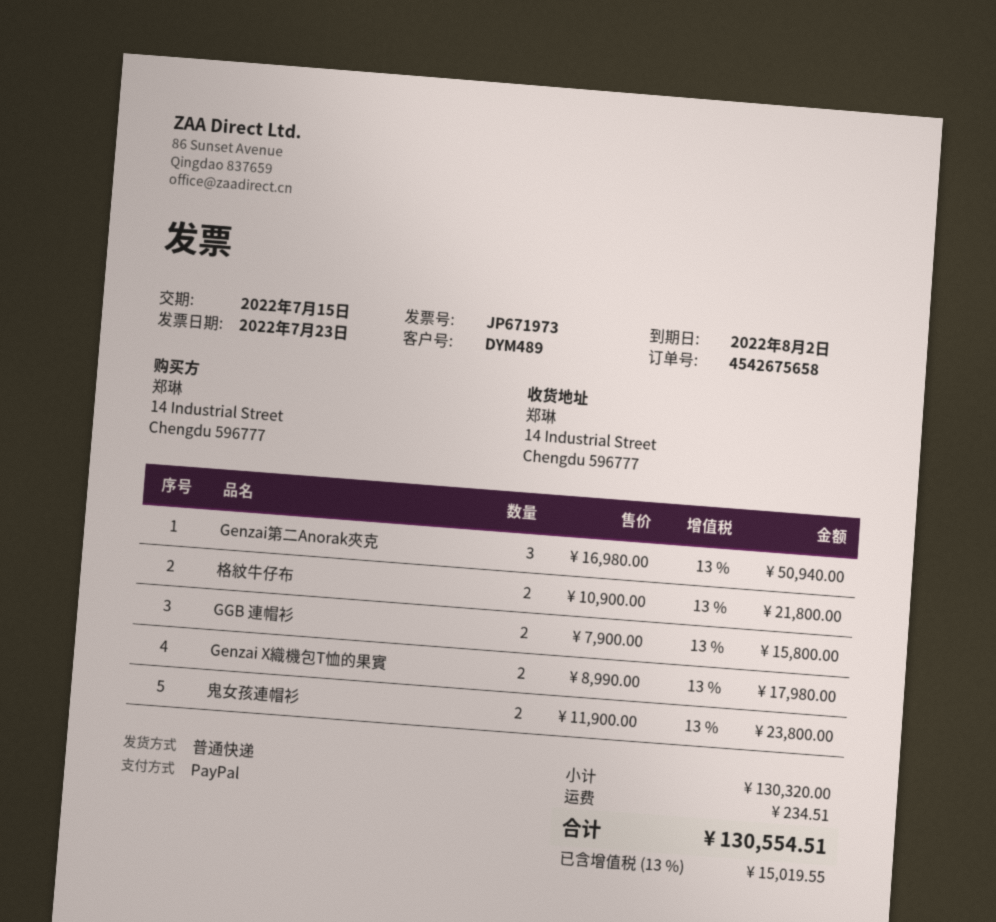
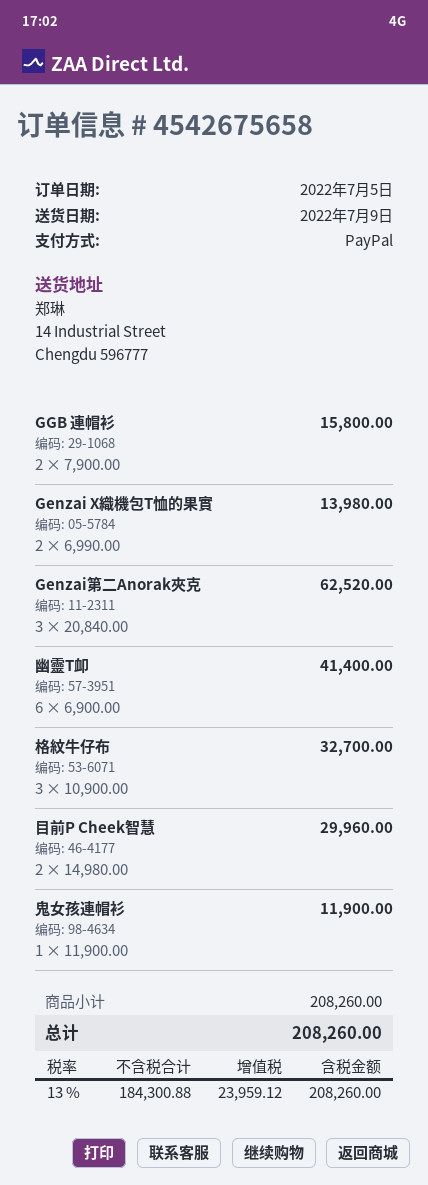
delivery date: 2022-07-15 -> 2022-07-09
Genzai第二Anorak夾克: 3 x 16980.00 = 50940.00 -> 3 x 20840.00 = 62520.00
格紋牛仔布: 2 x 10900.00 = 21800.00 -> 3 x 10900.00 = 32700.00
Genzai X織機包T恤的果實: 2 x 8990.00 = 17980.00 -> 2 x 6990.00 = 13980.00
鬼女孩連帽衫: 2 x 11900.00 = 23800.00 -> 1 x 11900.00 = 11900.00
幽靈T卹: none -> 6 x 6900.00 = 41400.00
目前P Cheek智慧: none -> 2 x 14980.00 = 29960.00
subtotal: 130320.00 -> 208260.00
shipping: 234.51 -> none
tax: 13% = 15019.55 -> 13% = 23959.12
total: 130554.51 -> 208260.00

